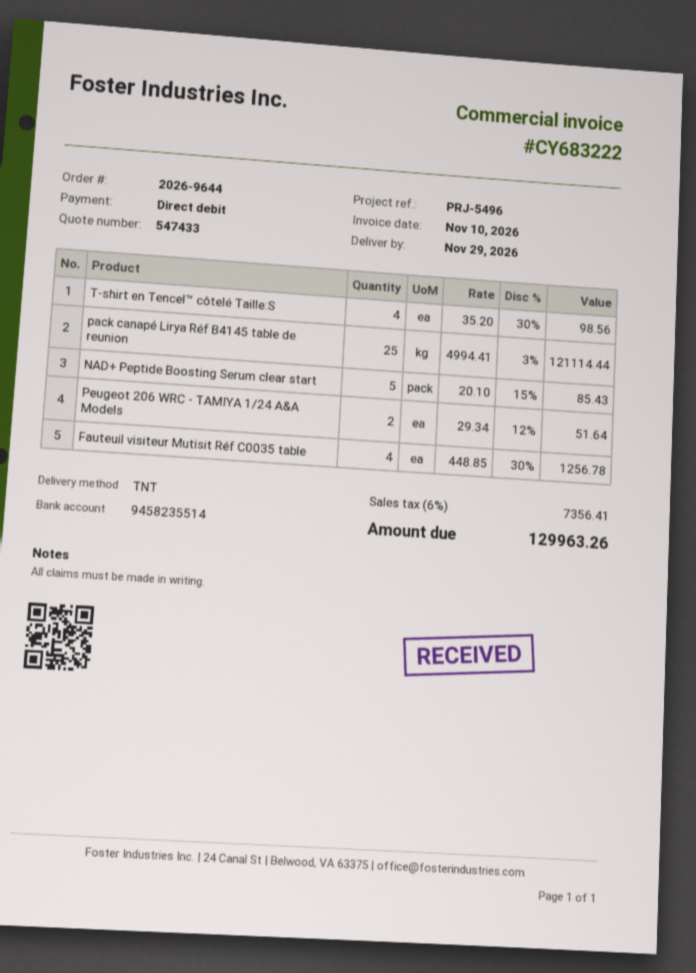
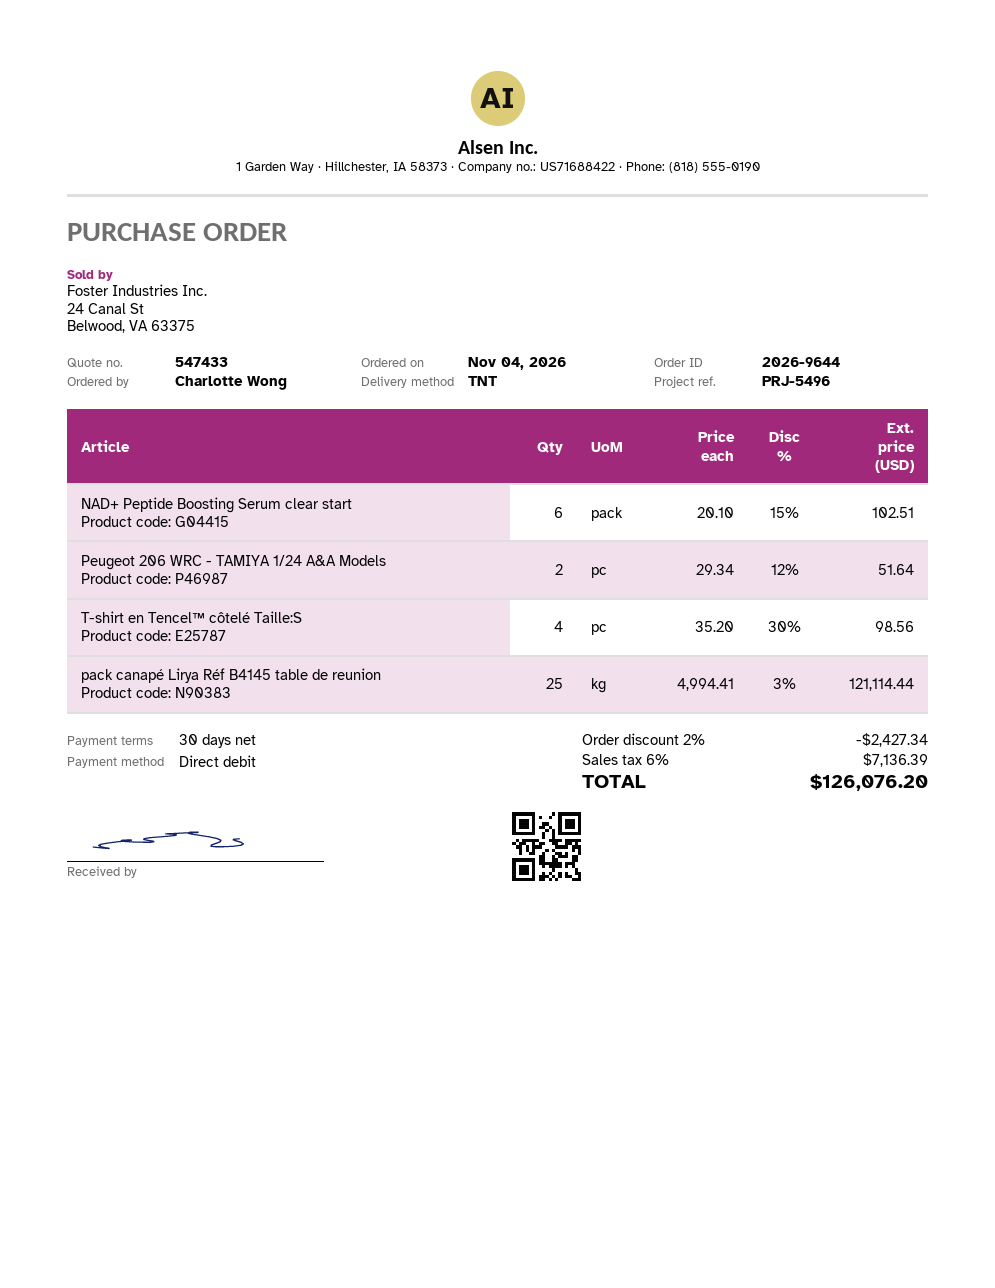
NAD+ Peptide Boosting Serum clear start: 5 x 20.10 - 15% = 85.43 -> 6 x 20.10 - 15% = 102.51
Fauteuil visiteur Mutisit Réf C0035 table: 4 x 448.85 - 30% = 1256.78 -> none
discount: none -> 2% = 2427.34
tax: 6% = 7356.41 -> 6% = 7136.39
total: 129963.26 -> 126076.20

